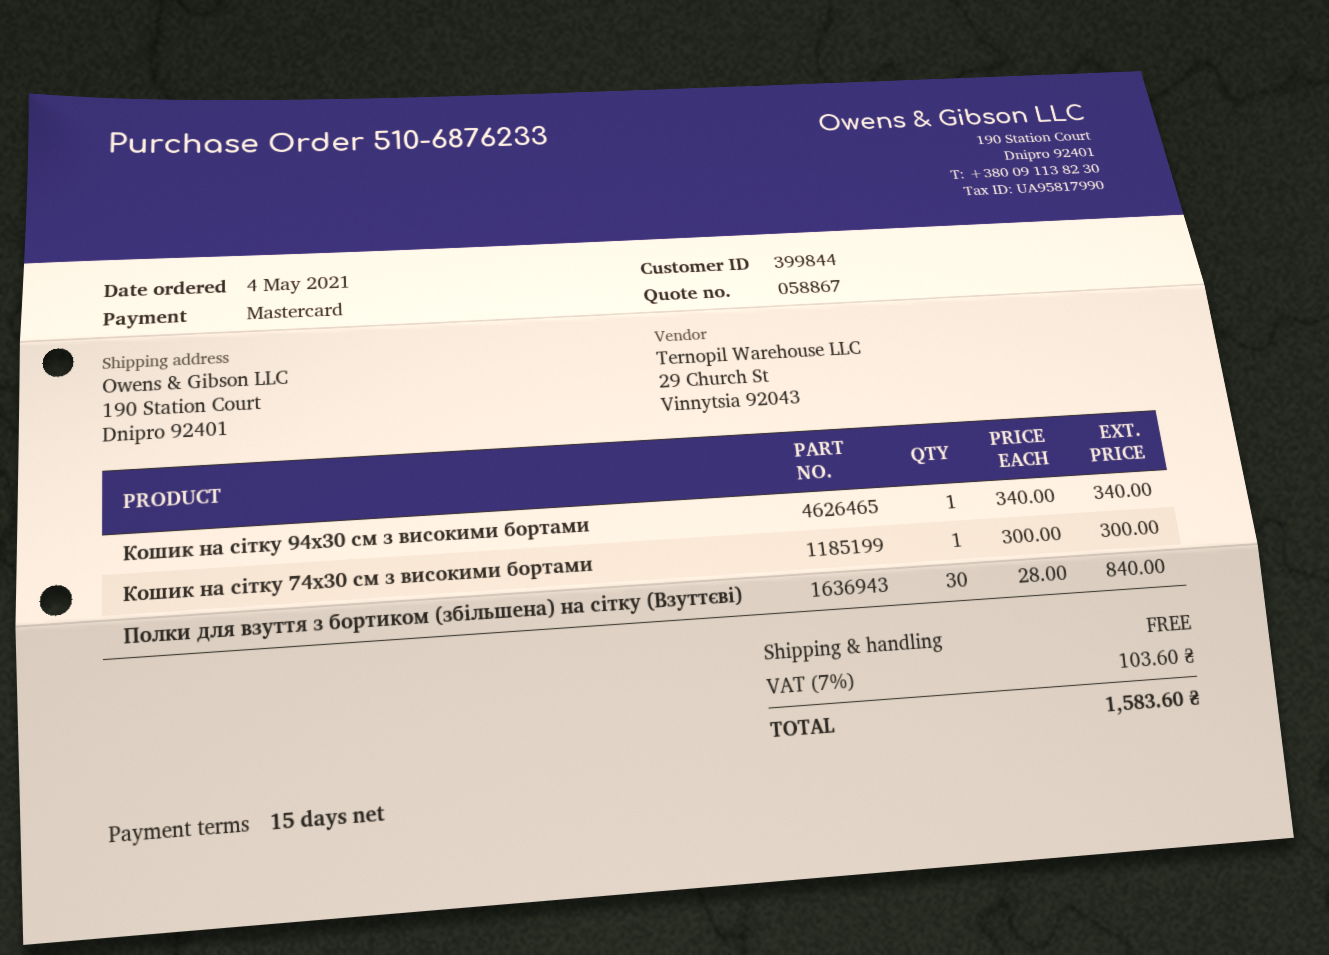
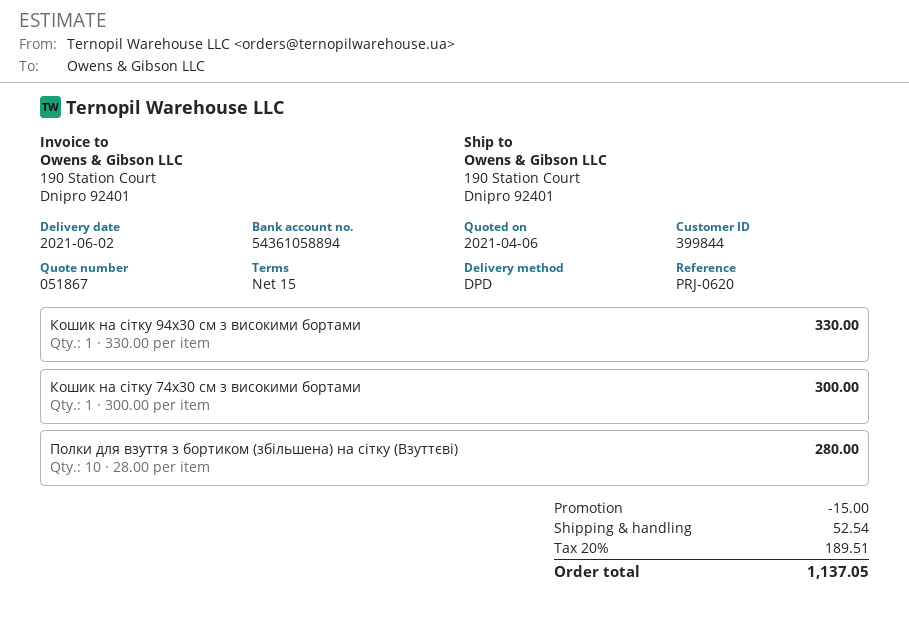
quote number: 058867 -> 051867
Кошик на сітку 94х30 см з високими бортами: 1 x 340.00 = 340.00 -> 1 x 330.00 = 330.00
Полки для взуття з бортиком (збільшена) на сітку (Взуттєві): 30 x 28.00 = 840.00 -> 10 x 28.00 = 280.00
discount: none -> 15.00
shipping: 0.00 -> 52.54
tax: 7% = 103.60 -> 20% = 189.51
total: 1583.60 -> 1137.05

